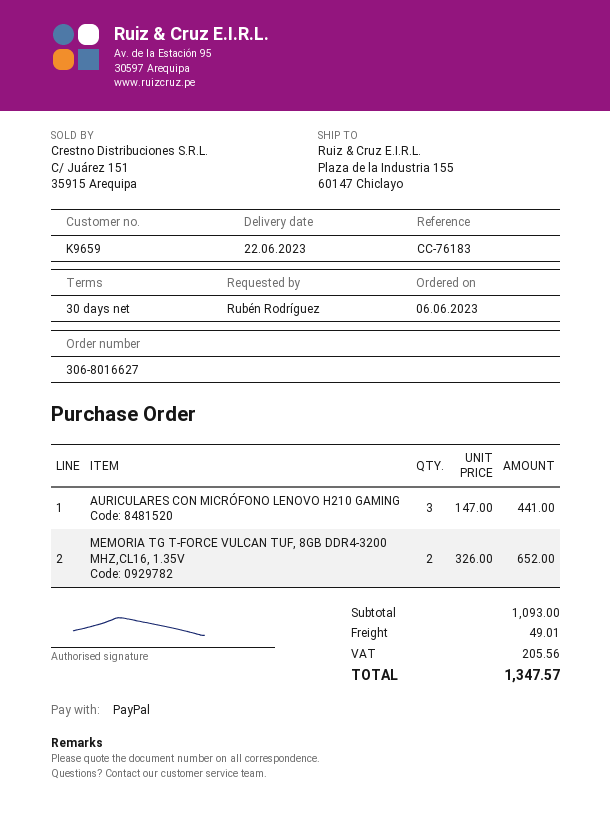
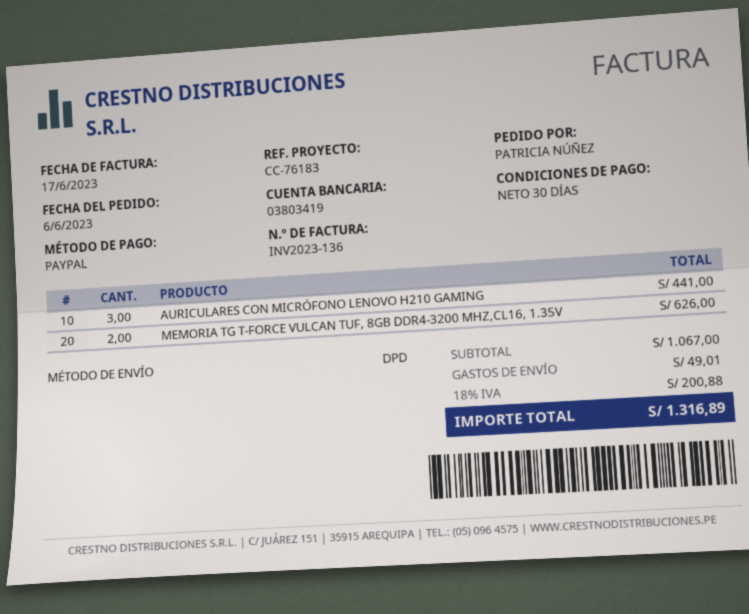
ordered by: Rubén Rodríguez -> PATRICIA NÚÑEZ
MEMORIA TG T-FORCE VULCAN TUF, 8GB DDR4-3200 MHZ,CL16, 1.35V: 2 for 652.00 -> 2 for 626.00
subtotal: 1093.00 -> 1067.00
tax: 205.56 -> 200.88
total: 1347.57 -> 1316.89

